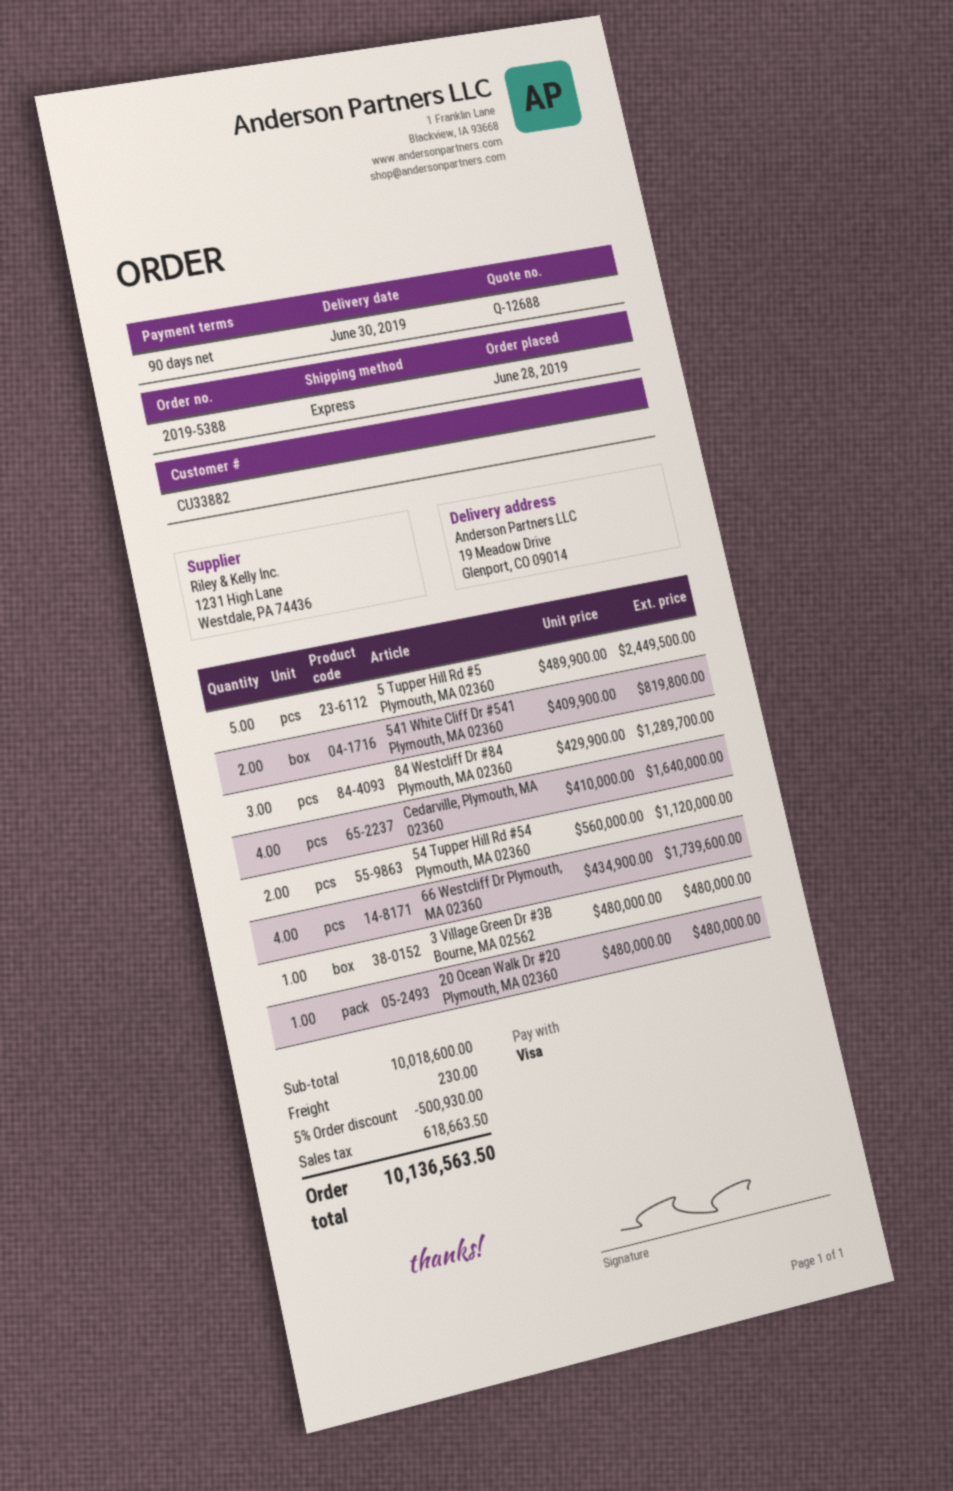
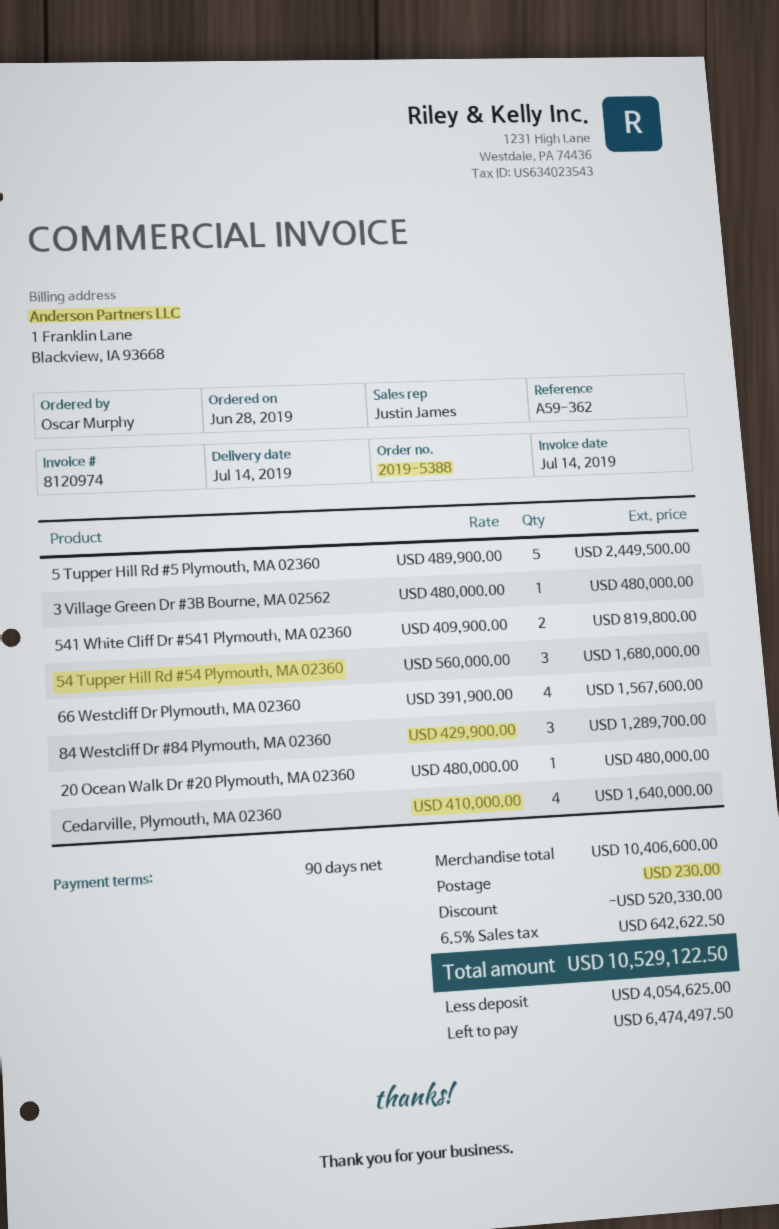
delivery date: 2019-06-30 -> 2019-07-14
54 Tupper Hill Rd #54 Plymouth, MA 02360: 2 x 560000.00 = 1120000.00 -> 3 x 560000.00 = 1680000.00
66 Westcliff Dr Plymouth, MA 02360: 4 x 434900.00 = 1739600.00 -> 4 x 391900.00 = 1567600.00
subtotal: 10018600.00 -> 10406600.00
discount: 500930.00 -> 520330.00
tax: 618663.50 -> 642622.50
total: 10136563.50 -> 10529122.50

